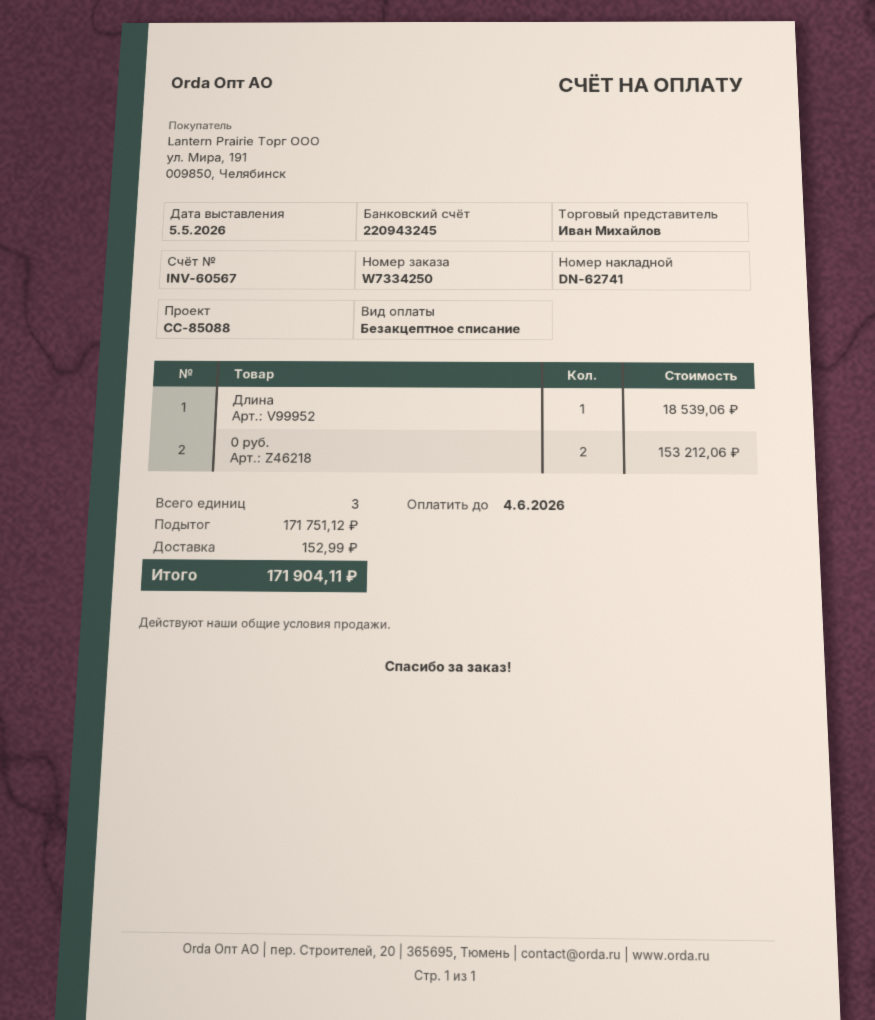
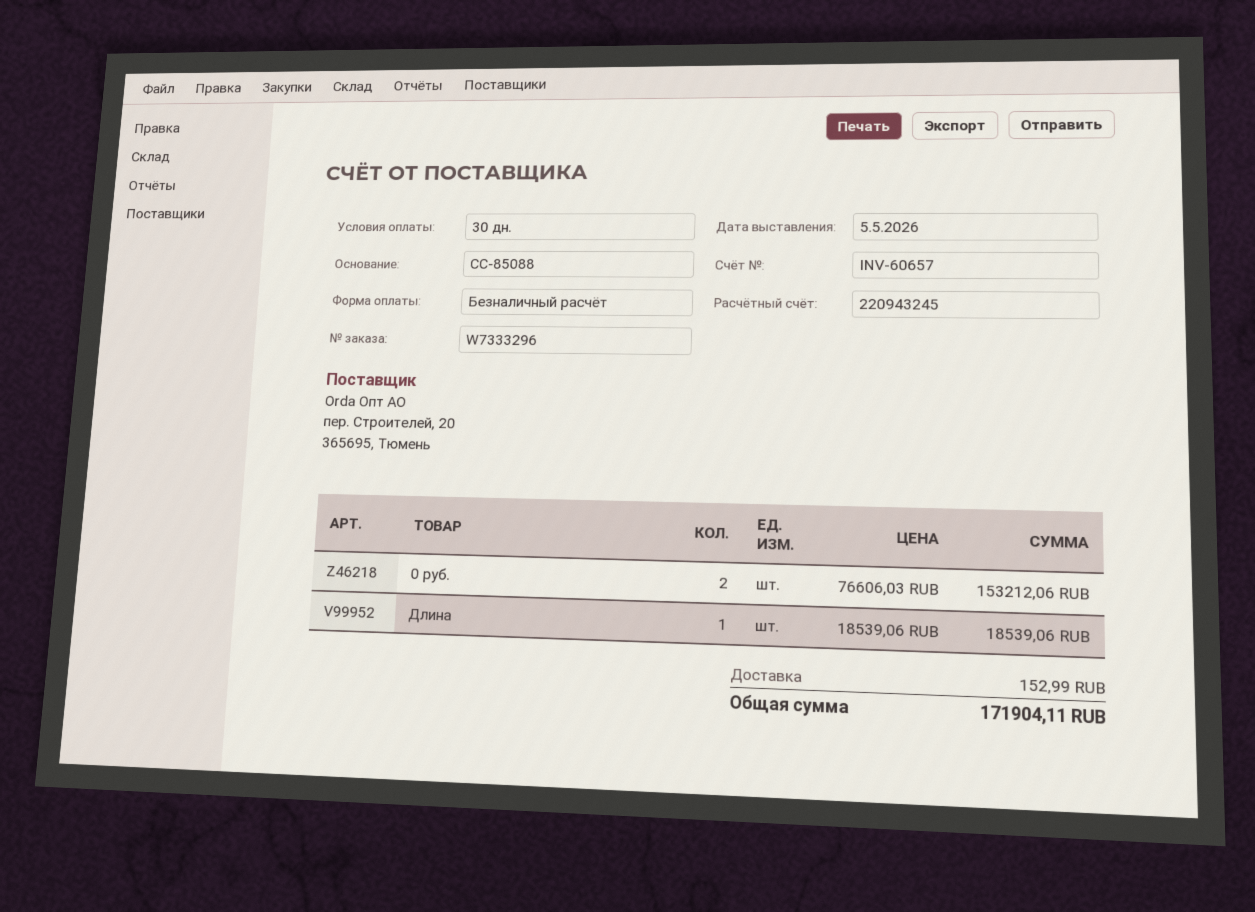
order number: W7334250 -> W7333296
invoice number: INV-60567 -> INV-60657
payment method: direct debit -> bank transfer

